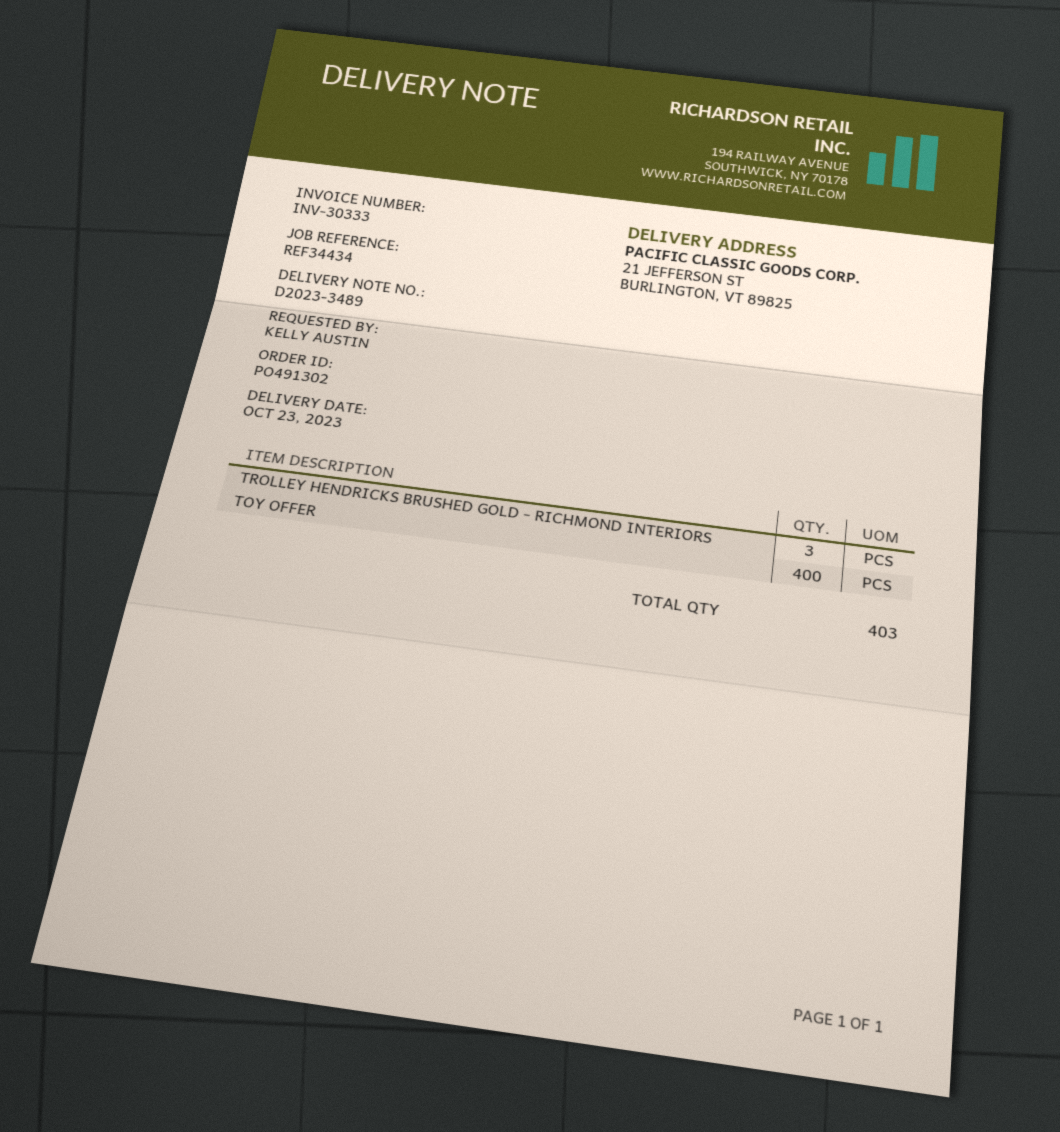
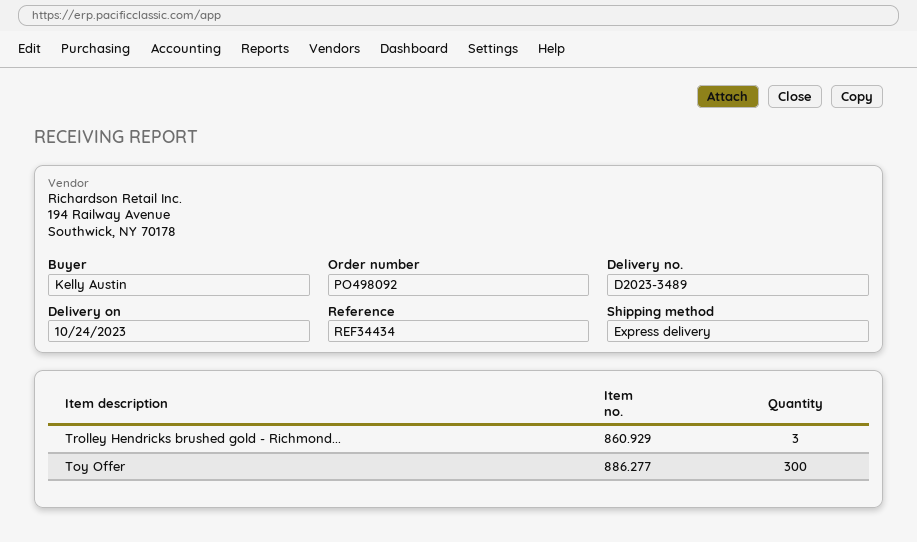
order number: PO491302 -> PO498092
delivery date: 2023-10-23 -> 2023-10-24
TOY OFFER: 400 -> 300

